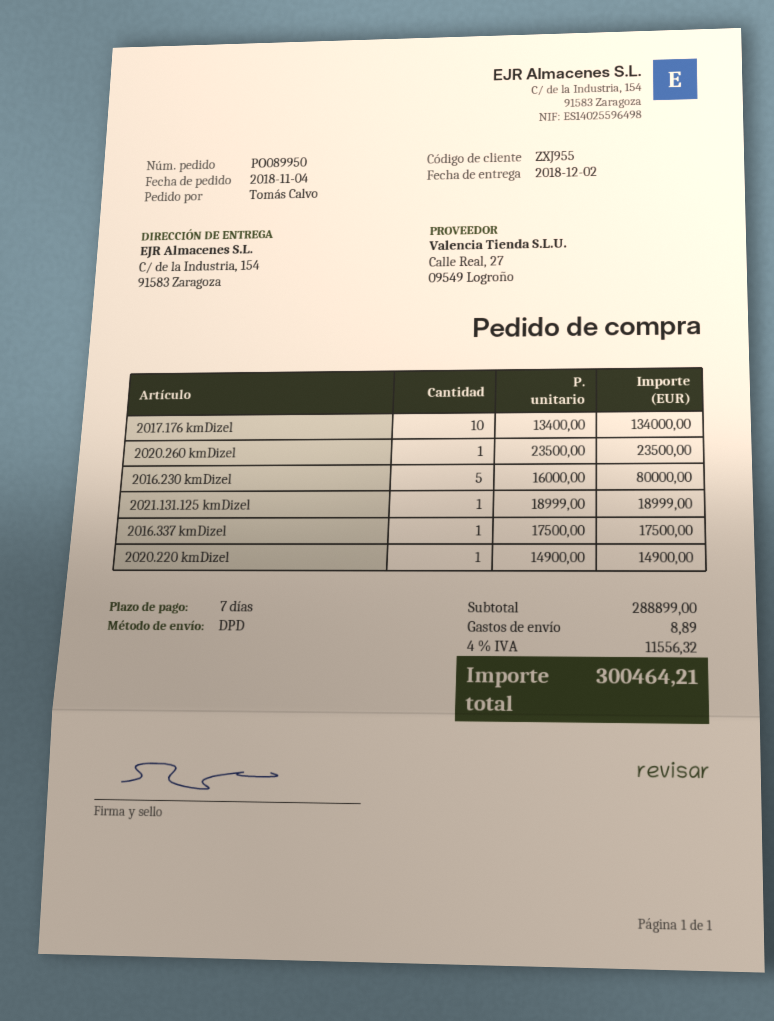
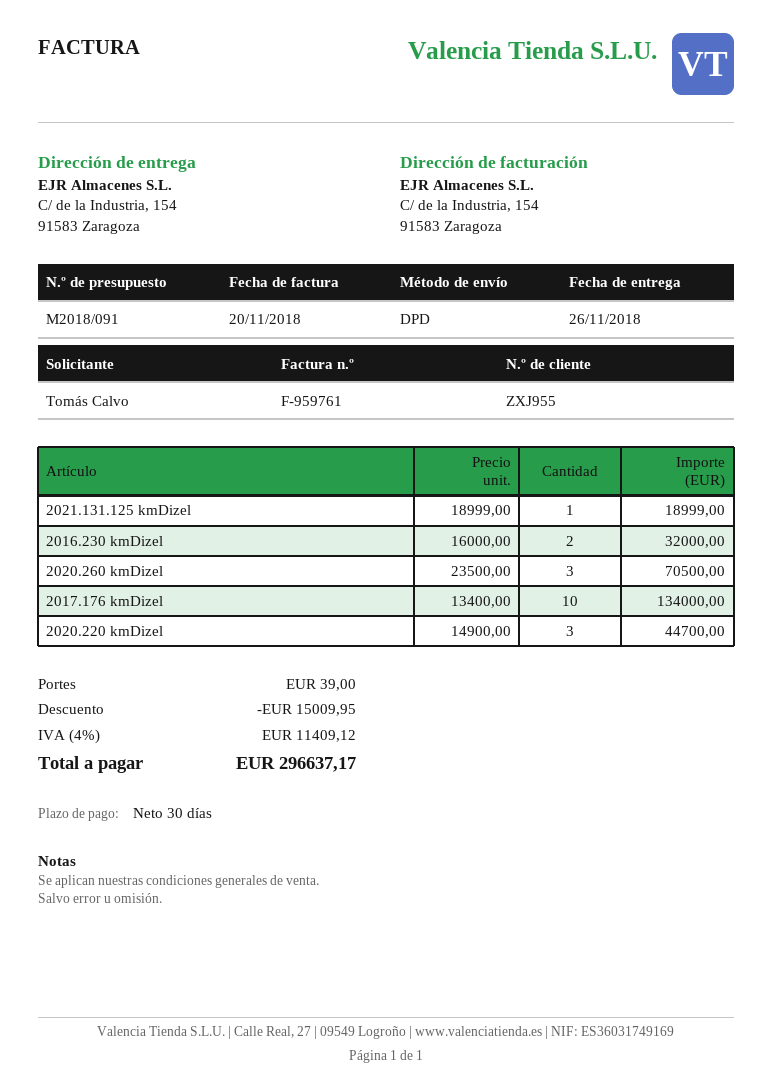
delivery date: 2018-12-02 -> 2018-11-26
payment terms: 7 days -> 30 days
2020.260 kmDizel: 1 x 23500.00 = 23500.00 -> 3 x 23500.00 = 70500.00
2016.230 kmDizel: 5 x 16000.00 = 80000.00 -> 2 x 16000.00 = 32000.00
2016.337 kmDizel: 1 x 17500.00 = 17500.00 -> none
2020.220 kmDizel: 1 x 14900.00 = 14900.00 -> 3 x 14900.00 = 44700.00
discount: none -> 15009.95
shipping: 8.89 -> 39.00
tax: 4% = 11556.32 -> 4% = 11409.12
total: 300464.21 -> 296637.17

